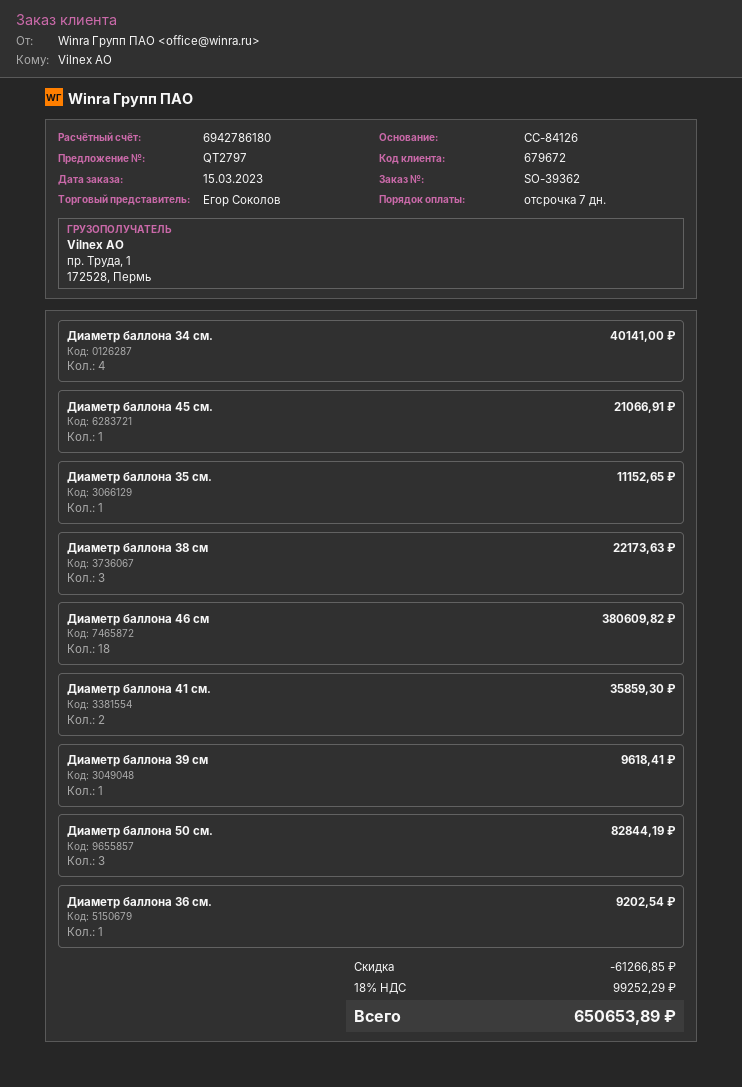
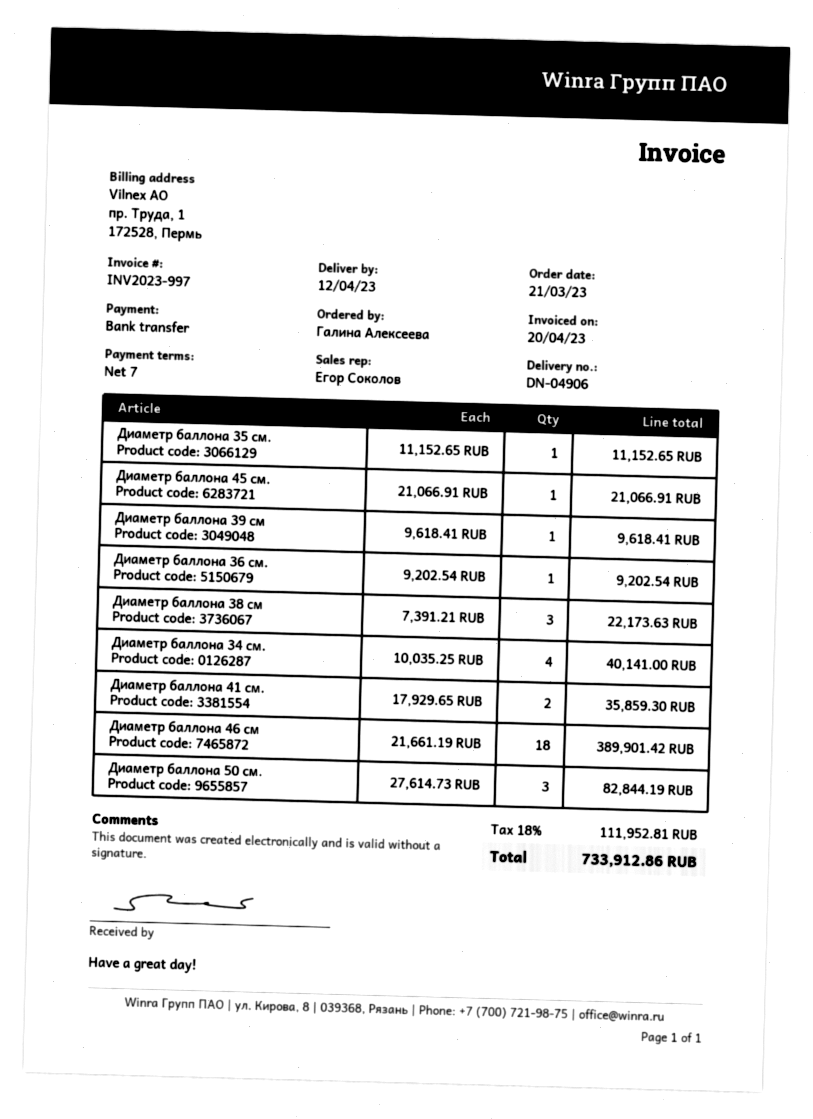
order date: 2023-03-15 -> 2023-03-21
Диаметр баллона 46 см: 18 for 380609.82 -> 18 for 389901.42
discount: 61266.85 -> none
tax: 18% = 99252.29 -> 18% = 111952.81
total: 650653.89 -> 733912.86

